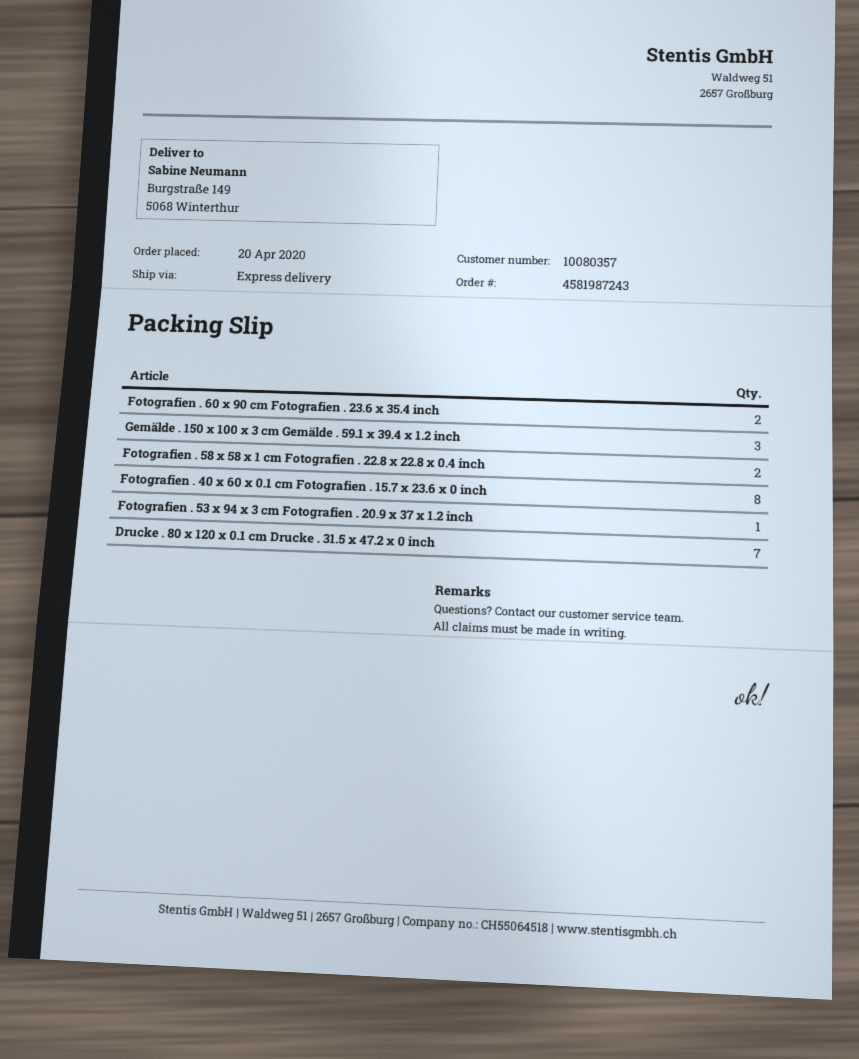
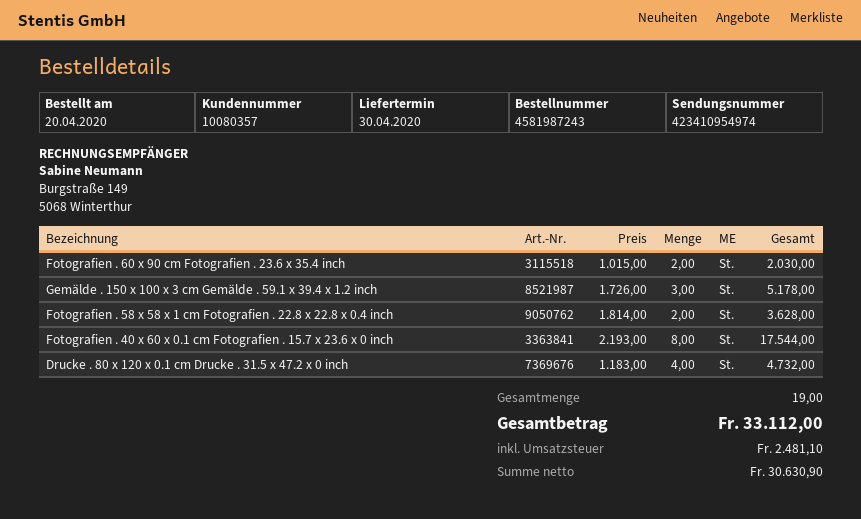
Fotografien . 53 x 94 x 3 cm Fotografien . 20.9 x 37 x 1.2 inch: 1 -> none
Drucke . 80 x 120 x 0.1 cm Drucke . 31.5 x 47.2 x 0 inch: 7 -> 4

